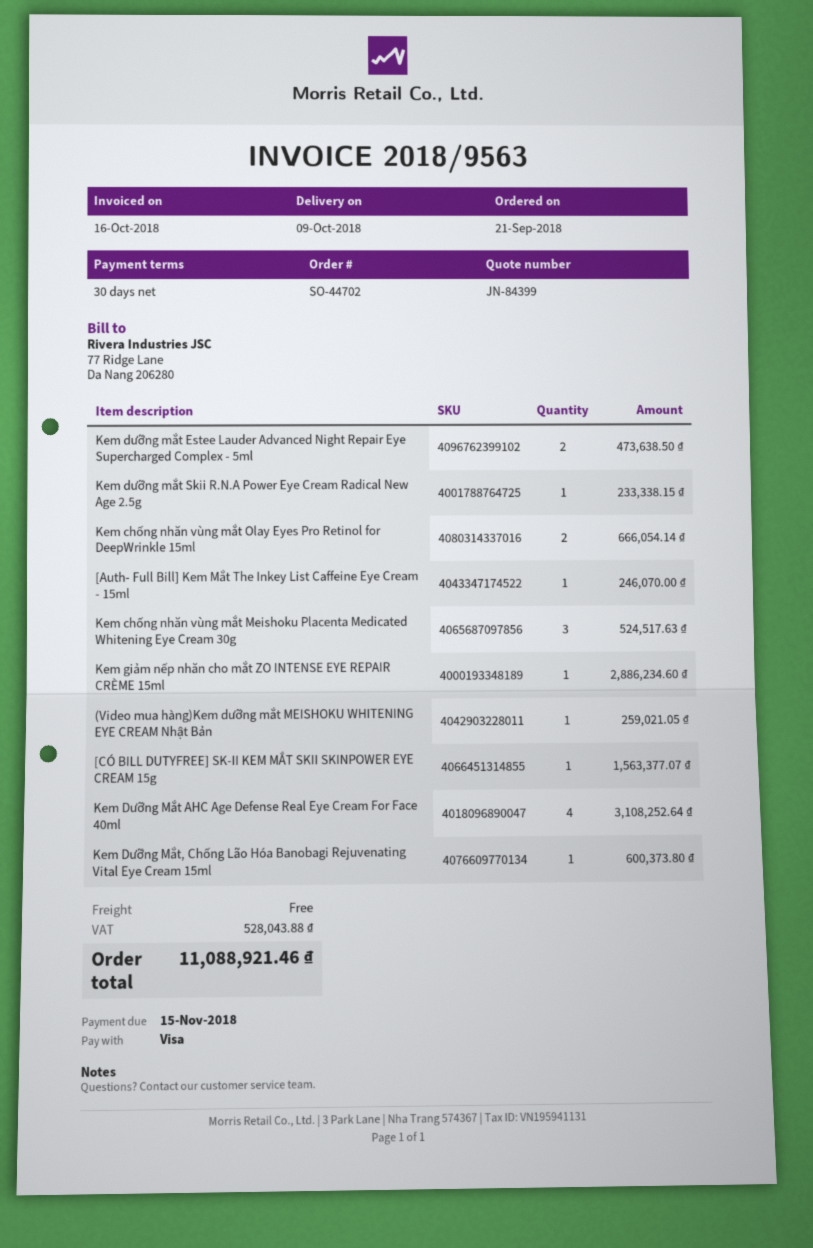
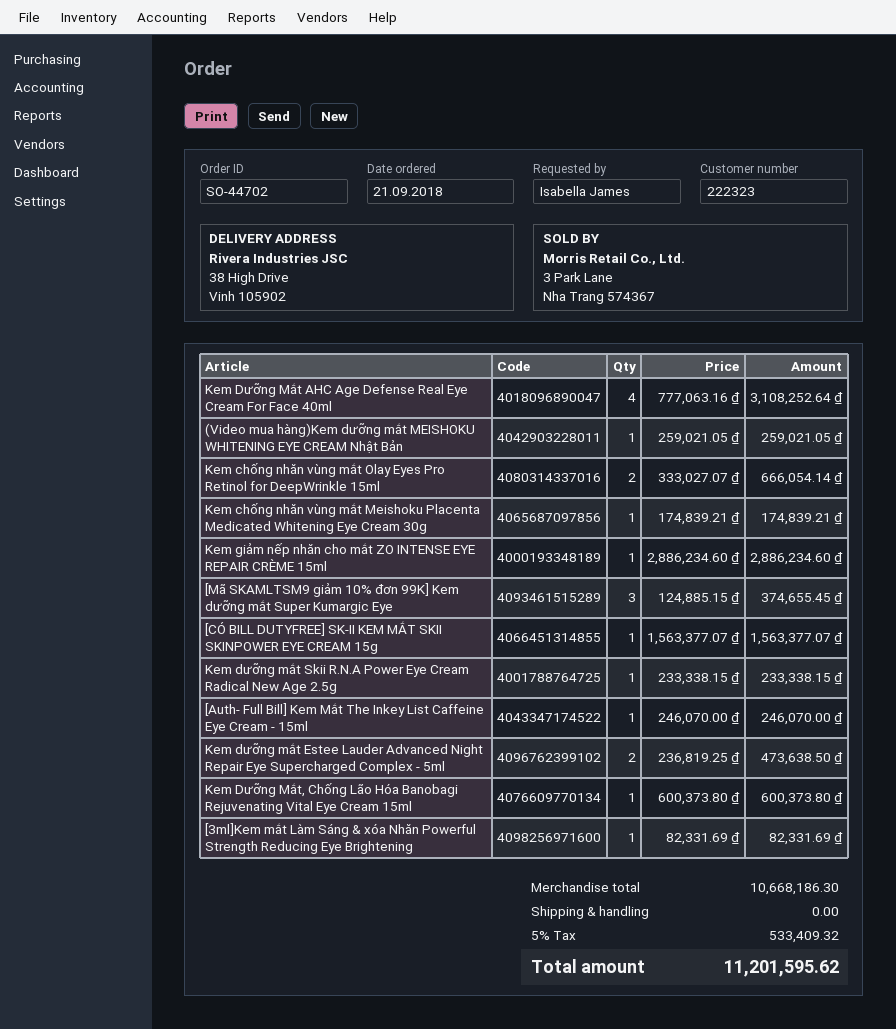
Kem chống nhăn vùng mắt Meishoku Placenta Medicated Whitening Eye Cream 30g: 3 for 524517.63 -> 1 for 174839.21
[Mã SKAMLTSM9 giảm 10% đơn 99K] Kem dưỡng mắt Super Kumargic Eye: none -> 3 for 374655.45
[3ml]Kem mắt Làm Sáng & xóa Nhăn Powerful Strength Reducing Eye Brightening: none -> 1 for 82331.69
tax: 528043.88 -> 533409.32
total: 11088921.46 -> 11201595.62

